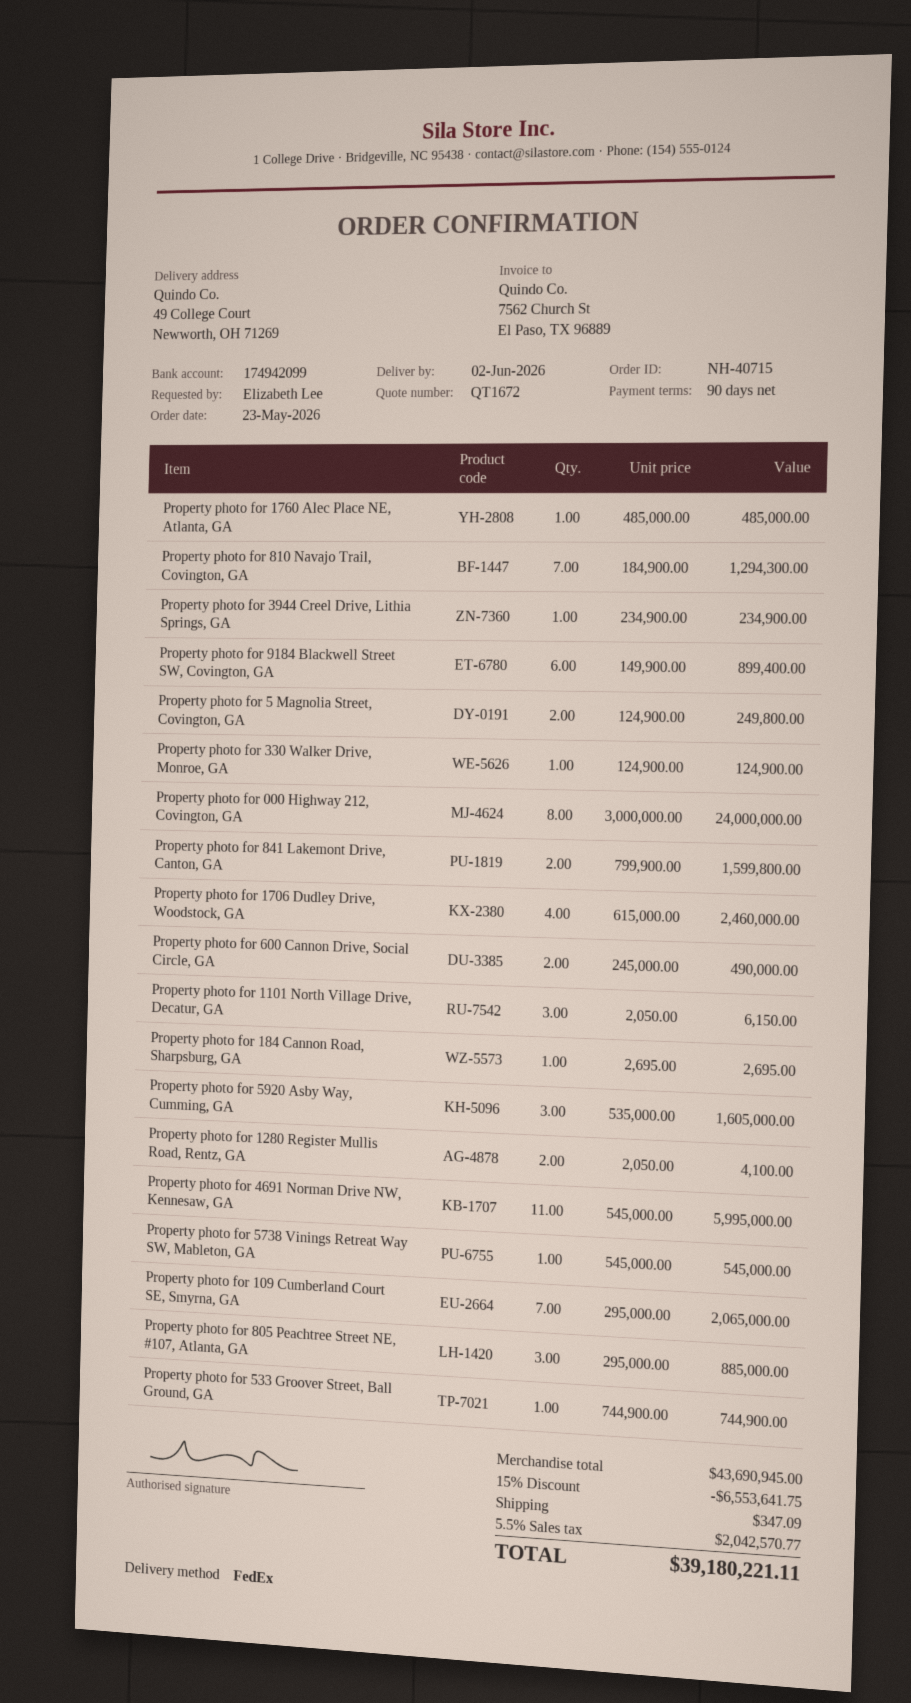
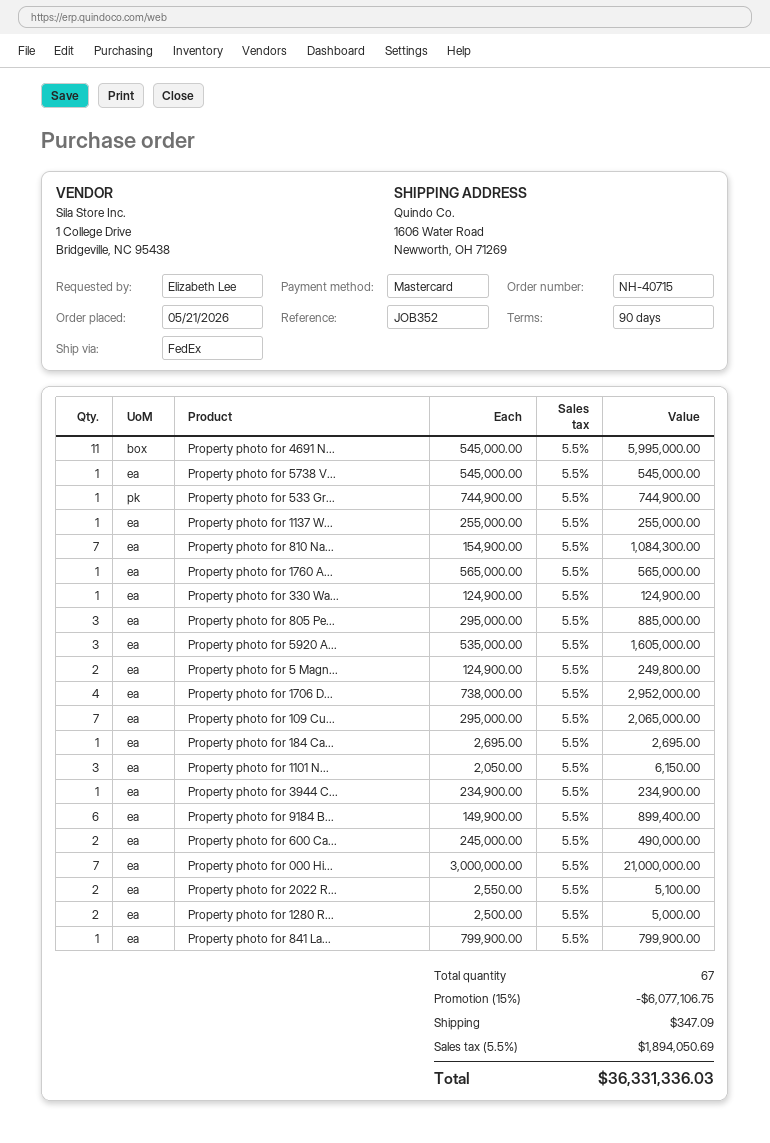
order date: 2026-05-23 -> 2026-05-21
ship to: 49 College Court, Newworth, OH 71269 -> 1606 Water Road, Newworth, OH 71269
Property photo for 1760 Alec Place NE, Atlanta, GA: 1 x 485000.00 = 485000.00 -> 1 x 565000.00 = 565000.00
Property photo for 810 Navajo Trail, Covington, GA: 7 x 184900.00 = 1294300.00 -> 7 x 154900.00 = 1084300.00
Property photo for 000 Highway 212, Covington, GA: 8 x 3000000.00 = 24000000.00 -> 7 x 3000000.00 = 21000000.00
Property photo for 841 Lakemont Drive, Canton, GA: 2 x 799900.00 = 1599800.00 -> 1 x 799900.00 = 799900.00
Property photo for 1706 Dudley Drive, Woodstock, GA: 4 x 615000.00 = 2460000.00 -> 4 x 738000.00 = 2952000.00
Property photo for 1280 Register Mullis Road, Rentz, GA: 2 x 2050.00 = 4100.00 -> 2 x 2500.00 = 5000.00
Property photo for 1137 W...: none -> 1 x 255000.00 = 255000.00
Property photo for 2022 R...: none -> 2 x 2550.00 = 5100.00
discount: 15% = 6553641.75 -> 15% = 6077106.75
tax: 5.5% = 2042570.77 -> 5.5% = 1894050.69
total: 39180221.11 -> 36331336.03

